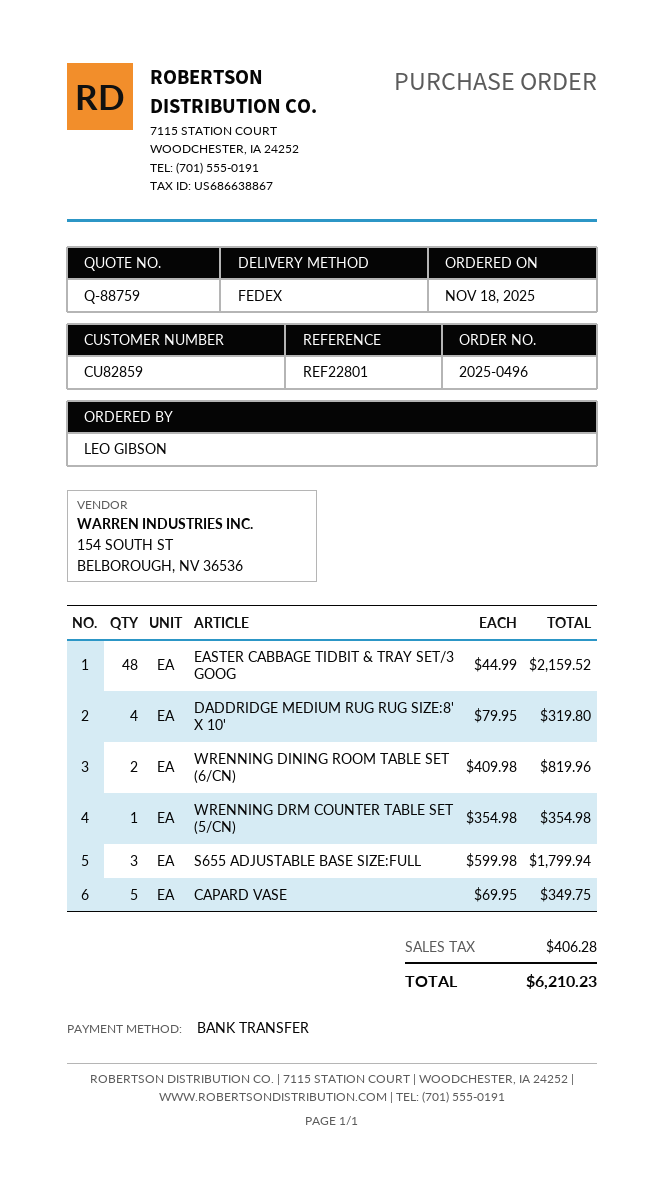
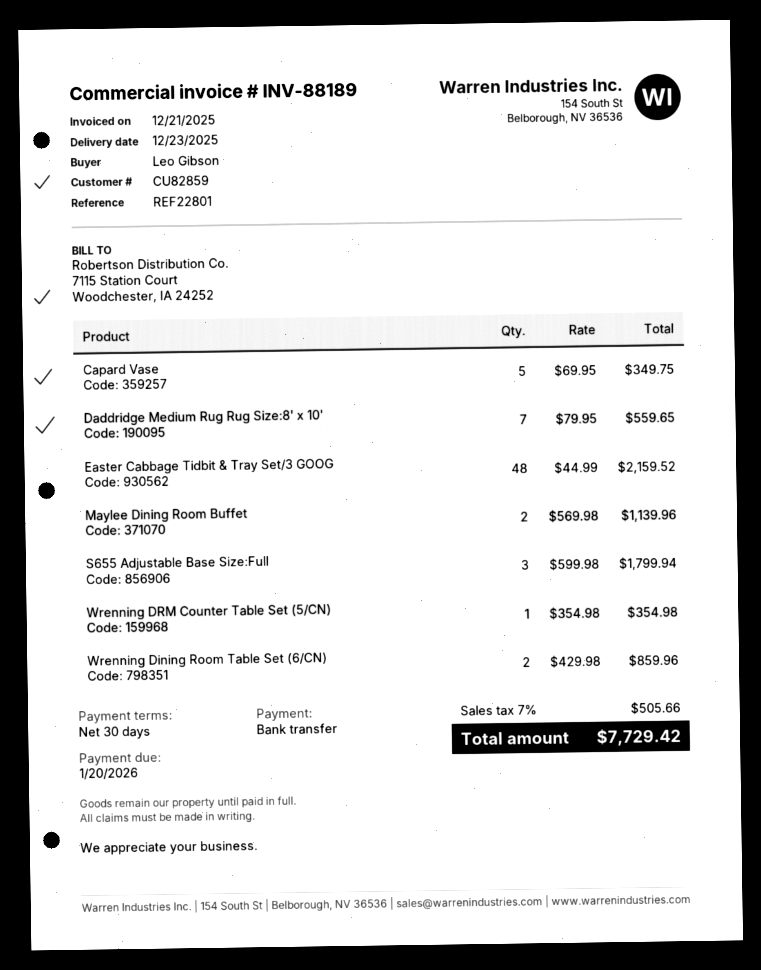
DADDRIDGE MEDIUM RUG RUG SIZE:8' X 10': 4 x 79.95 = 319.80 -> 7 x 79.95 = 559.65
WRENNING DINING ROOM TABLE SET (6/CN): 2 x 409.98 = 819.96 -> 2 x 429.98 = 859.96
Maylee Dining Room Buffet: none -> 2 x 569.98 = 1139.96
tax: 406.28 -> 505.66
total: 6210.23 -> 7729.42

